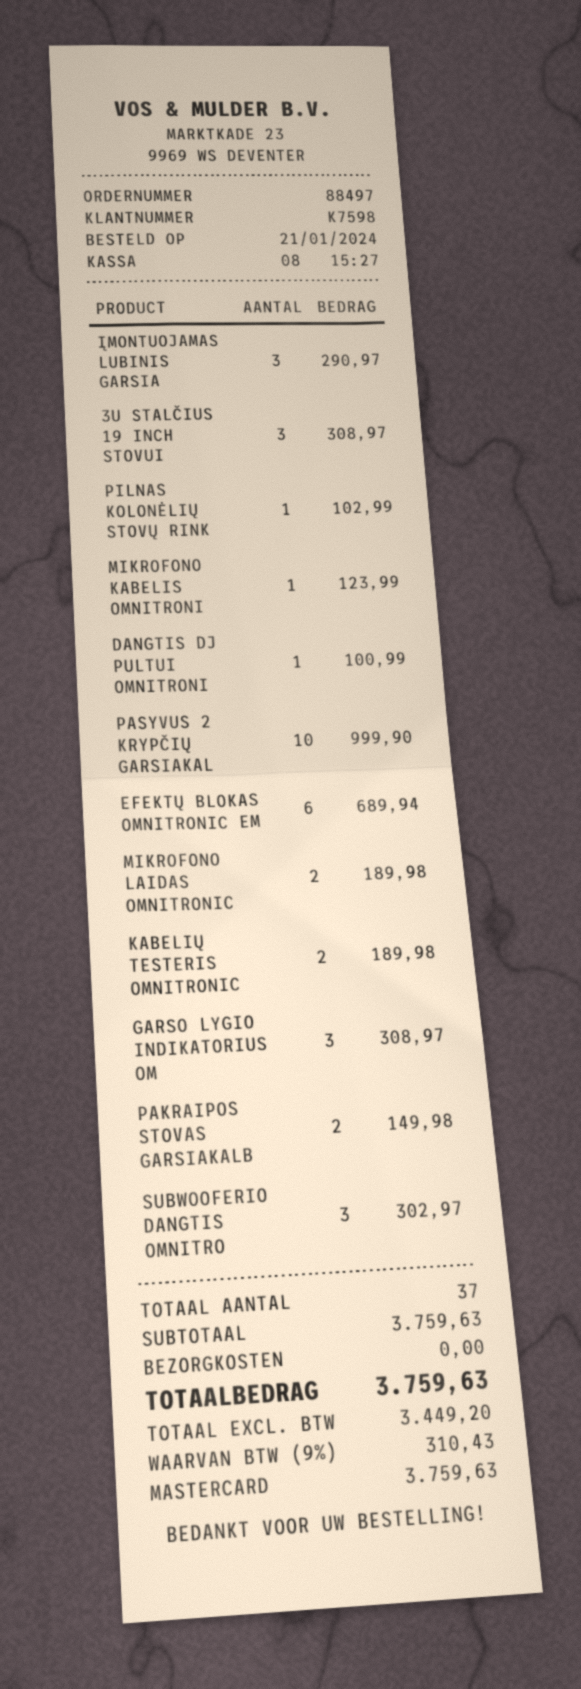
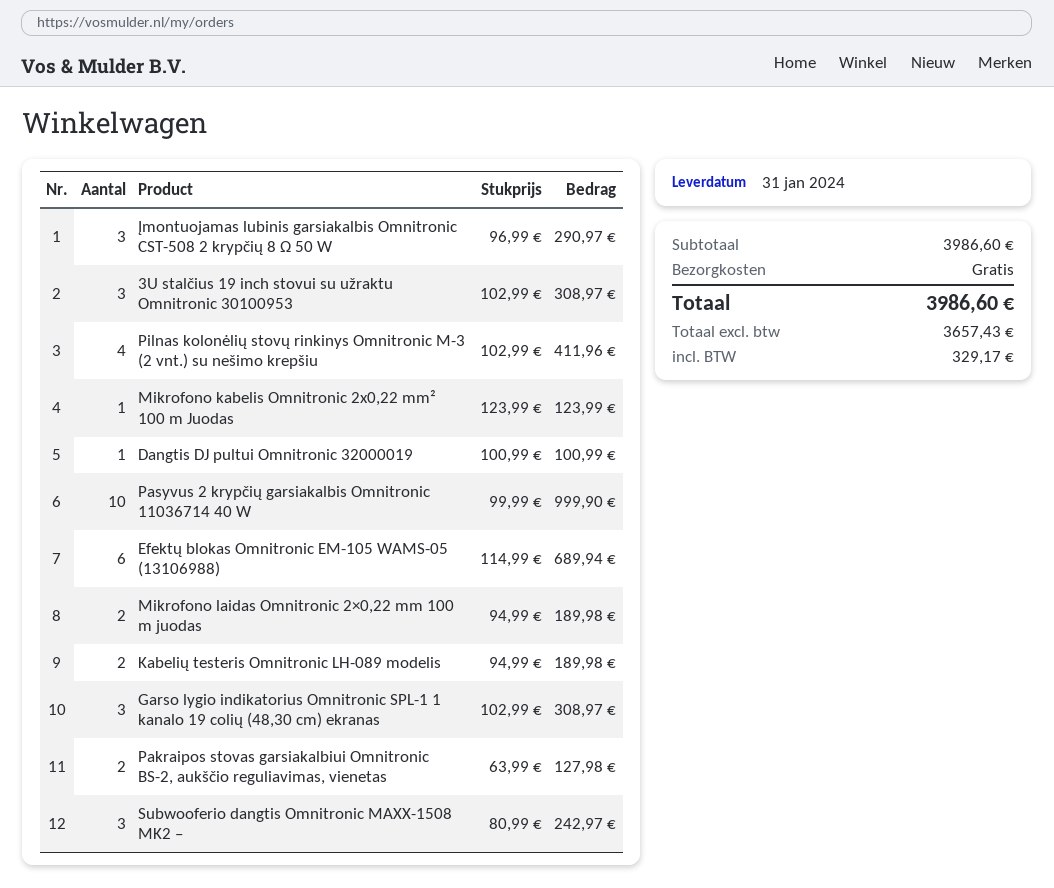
PILNAS KOLONĖLIŲ STOVŲ RINK: 1 for 102.99 -> 4 for 411.96
PAKRAIPOS STOVAS GARSIAKALB: 2 for 149.98 -> 2 for 127.98
SUBWOOFERIO DANGTIS OMNITRO: 3 for 302.97 -> 3 for 242.97
subtotal: 3759.63 -> 3986.60
net: 3449.20 -> 3657.43
tax: 310.43 -> 329.17
total: 3759.63 -> 3986.60

